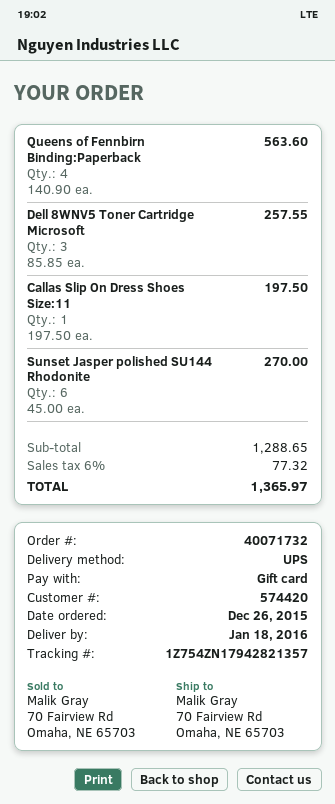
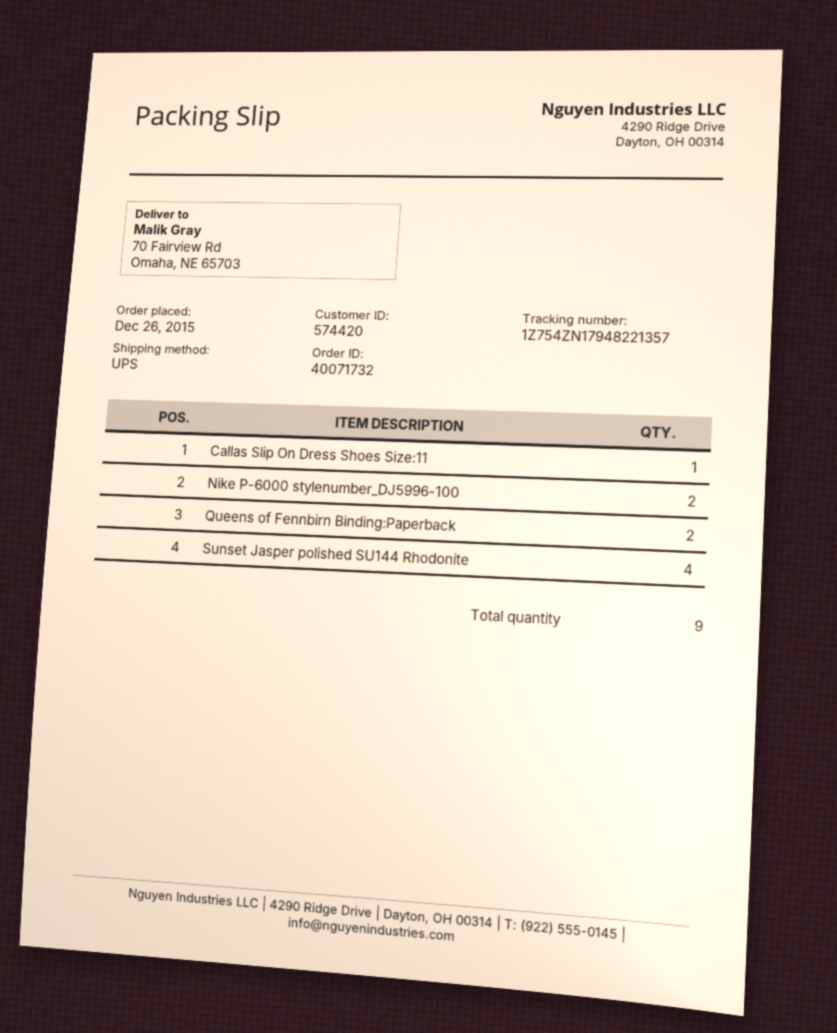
tracking number: 1Z754ZN17942821357 -> 1Z754ZN17948221357
Queens of Fennbirn Binding:Paperback: 4 -> 2
Dell 8WNV5 Toner Cartridge Microsoft: 3 -> none
Sunset Jasper polished SU144 Rhodonite: 6 -> 4
Nike P-6000 stylenumber_DJ5996-100: none -> 2

